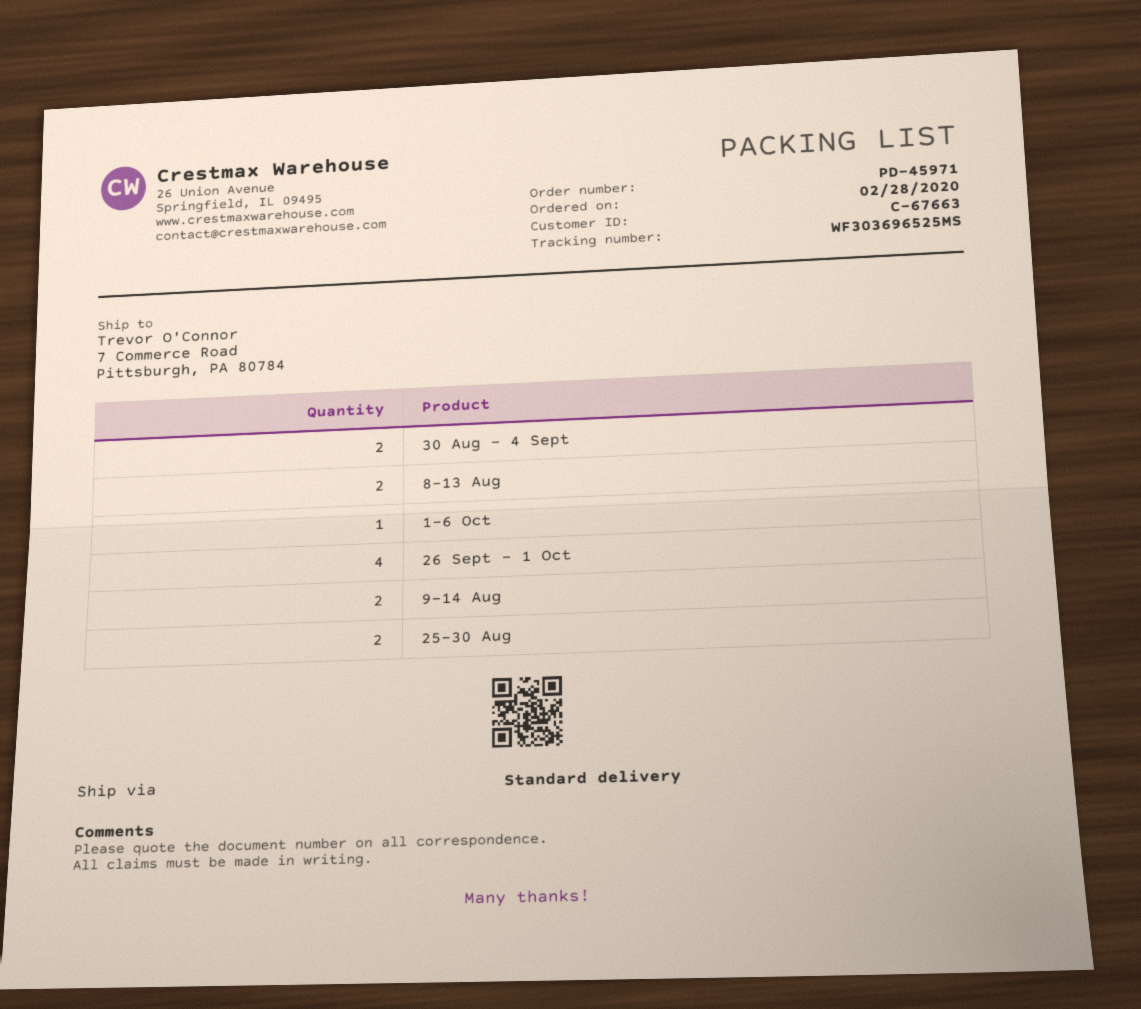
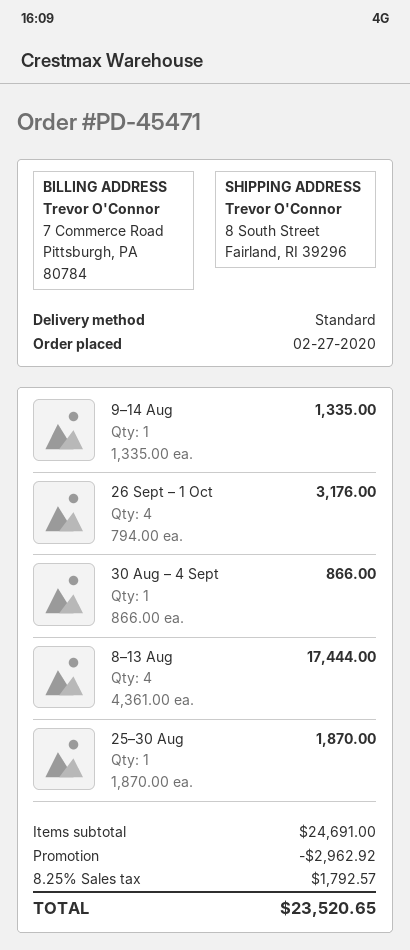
order number: PD-45971 -> PD-45471
order date: 2020-02-28 -> 2020-02-27
ship to: 7 Commerce Road, Pittsburgh, PA 80784 -> 8 South Street, Fairland, RI 39296
30 Aug – 4 Sept: 2 -> 1
8–13 Aug: 2 -> 4
1–6 Oct: 1 -> none
9–14 Aug: 2 -> 1
25–30 Aug: 2 -> 1

